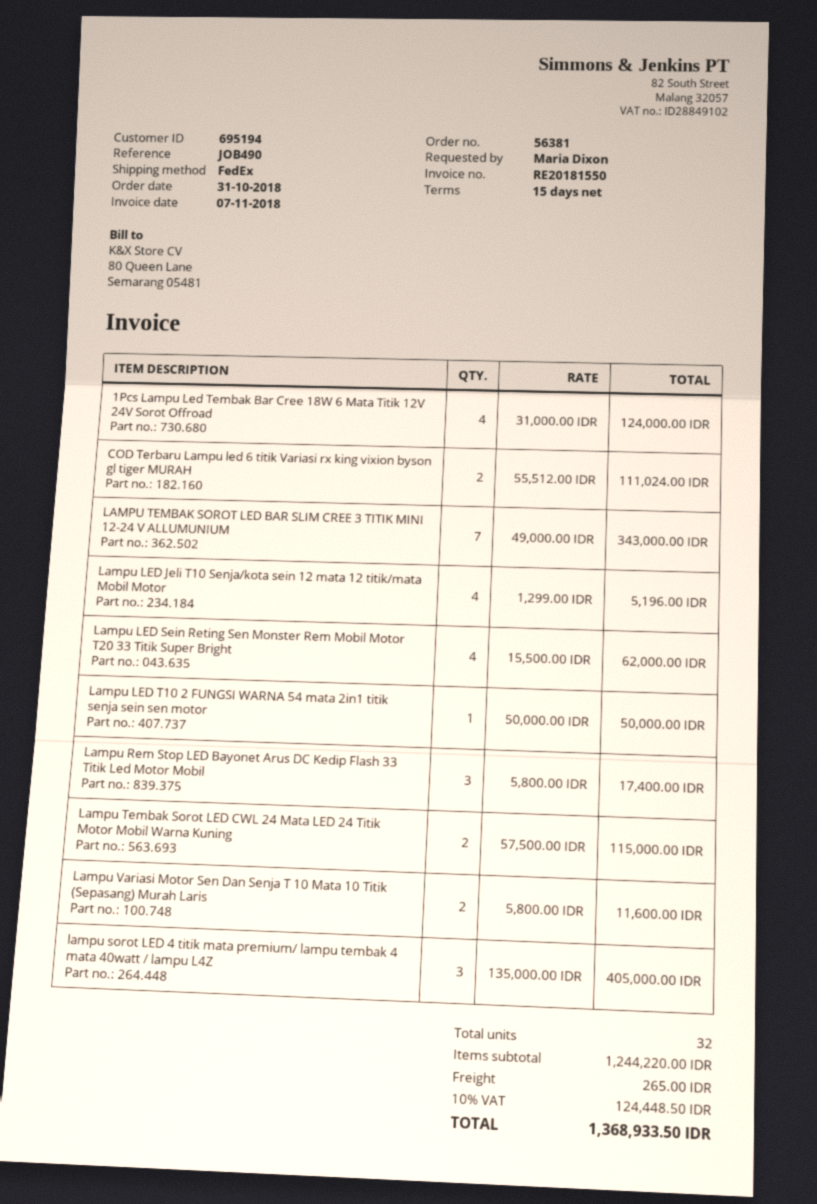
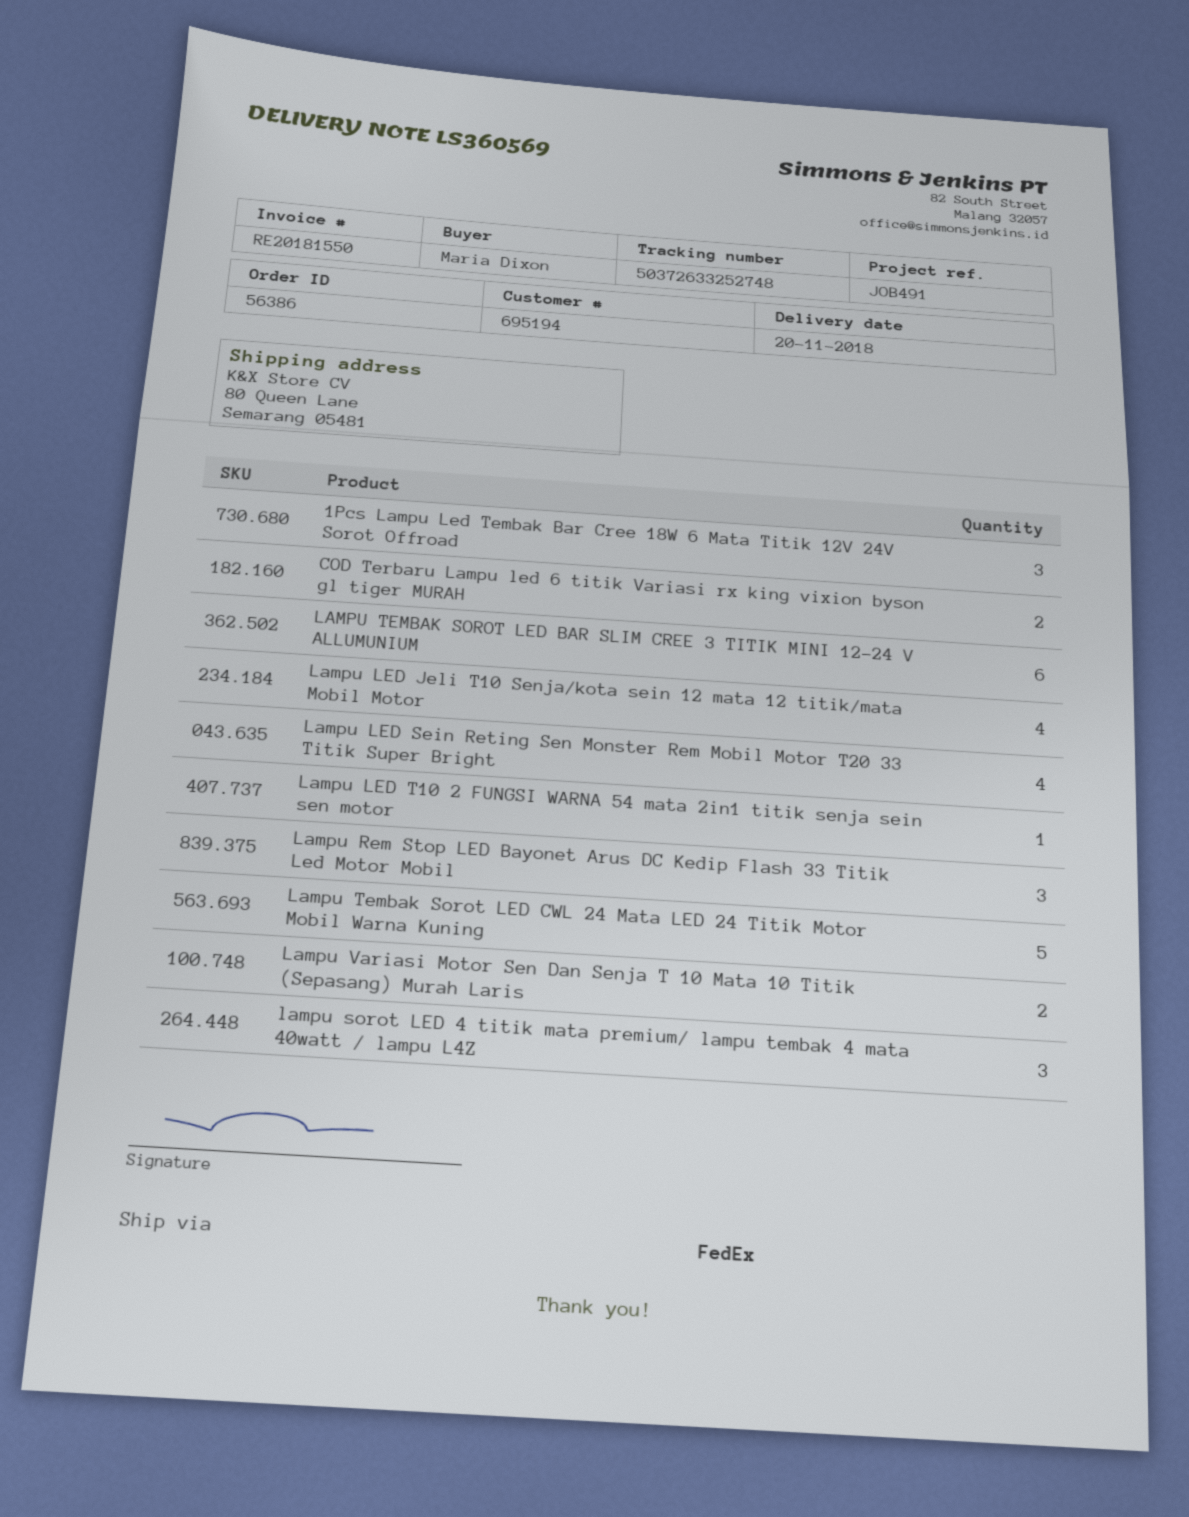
order number: 56381 -> 56386
reference: JOB490 -> JOB491
1Pcs Lampu Led Tembak Bar Cree 18W 6 Mata Titik 12V 24V Sorot Offroad: 4 -> 3
LAMPU TEMBAK SOROT LED BAR SLIM CREE 3 TITIK MINI 12-24 V ALLUMUNIUM: 7 -> 6
Lampu Tembak Sorot LED CWL 24 Mata LED 24 Titik Motor Mobil Warna Kuning: 2 -> 5

